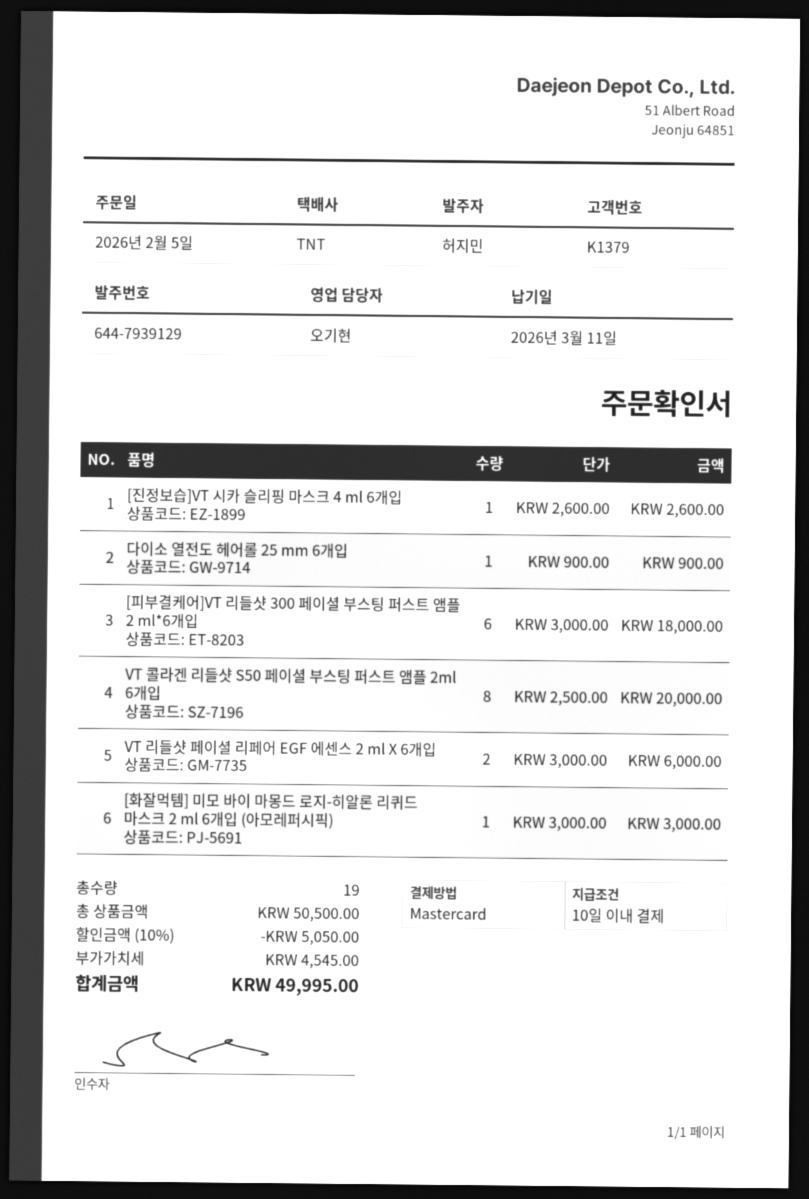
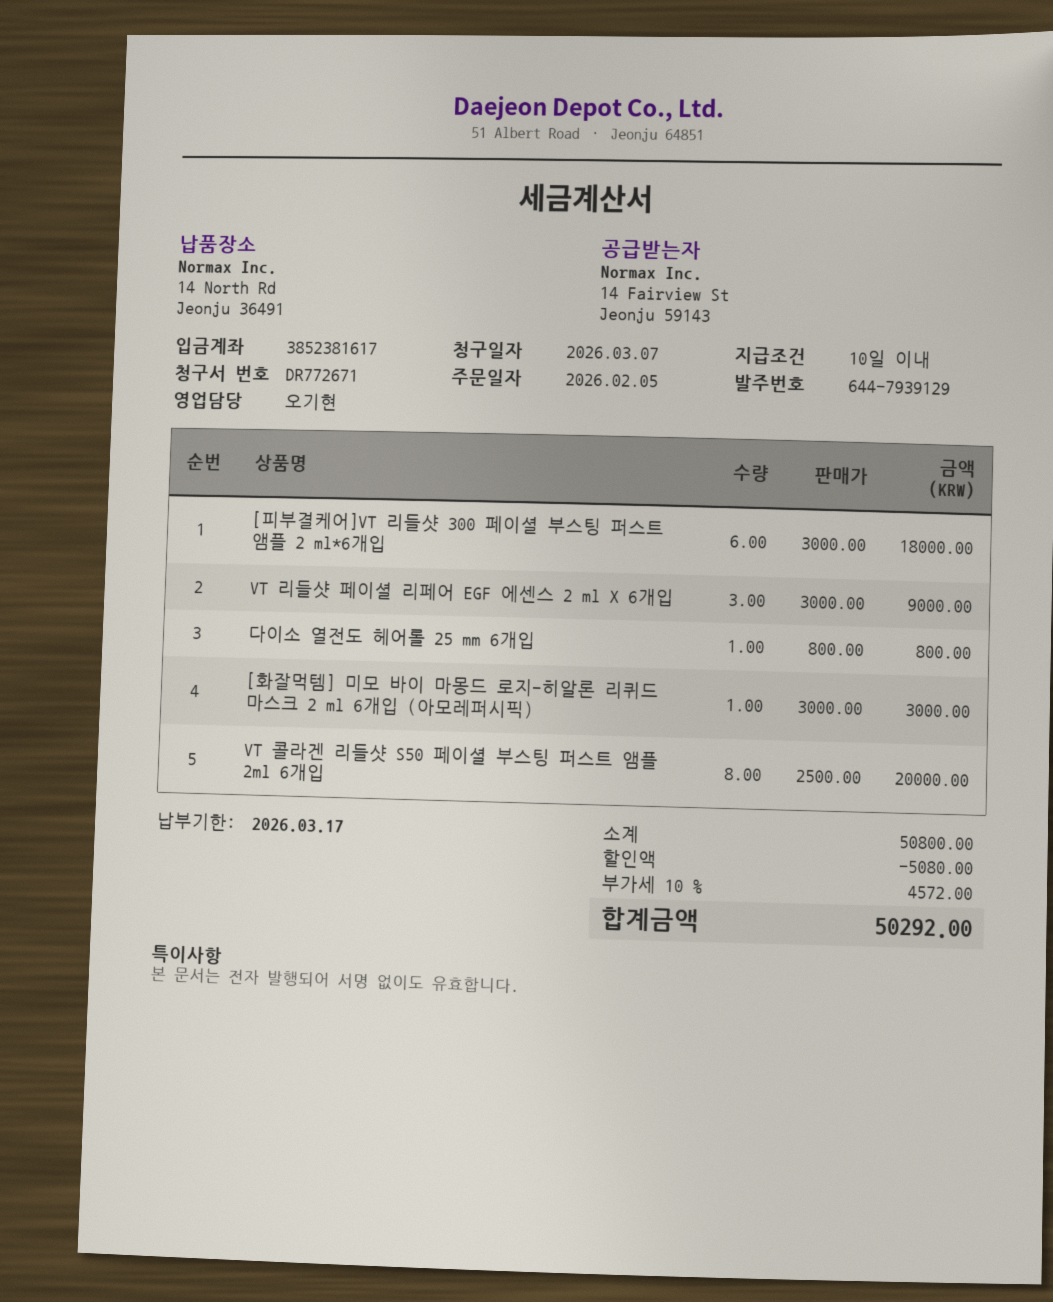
[진정보습]VT 시카 슬리핑 마스크 4 ml 6개입: 1 x 2600.00 = 2600.00 -> none
다이소 열전도 헤어롤 25 mm 6개입: 1 x 900.00 = 900.00 -> 1 x 800.00 = 800.00
VT 리들샷 페이셜 리페어 EGF 에센스 2 ml X 6개입: 2 x 3000.00 = 6000.00 -> 3 x 3000.00 = 9000.00
subtotal: 50500.00 -> 50800.00
discount: 5050.00 -> 5080.00
tax: 4545.00 -> 4572.00
total: 49995.00 -> 50292.00

